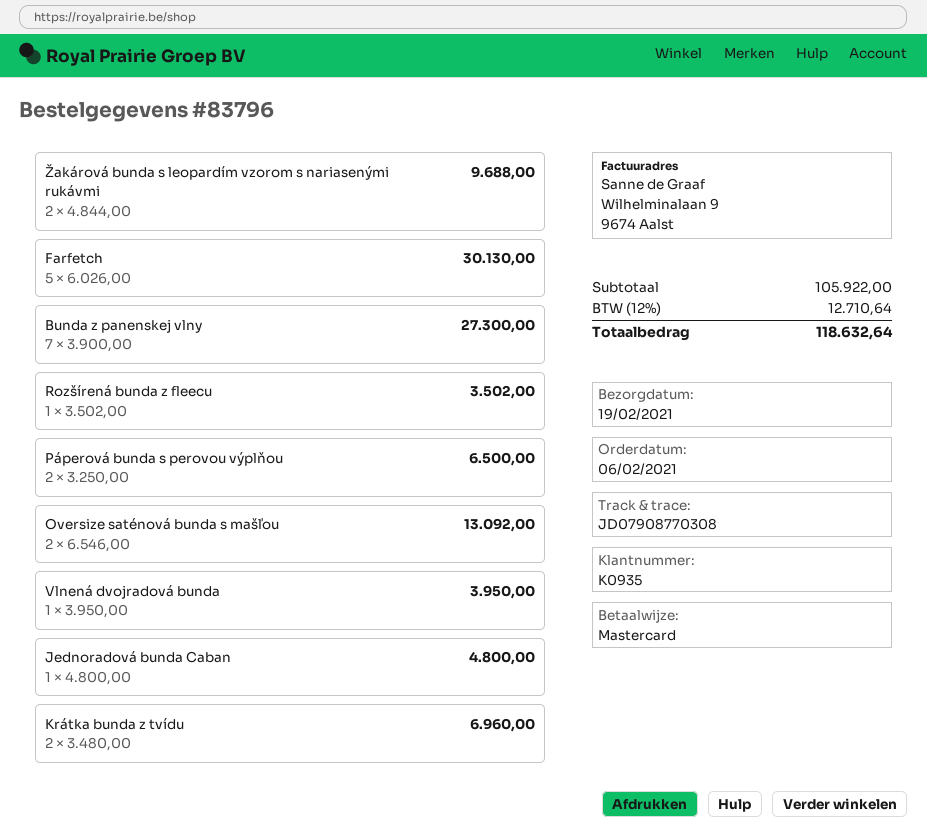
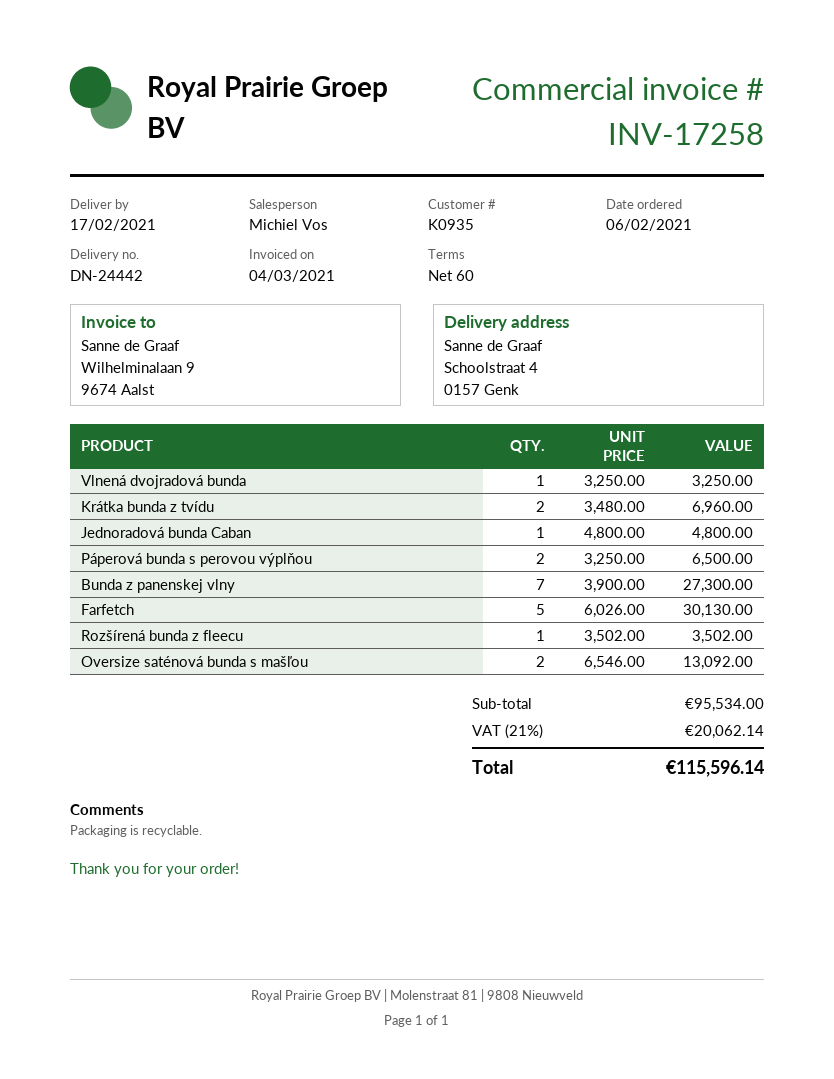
delivery date: 2021-02-19 -> 2021-02-17
Žakárová bunda s leopardím vzorom s nariasenými rukávmi: 2 x 4844.00 = 9688.00 -> none
Vlnená dvojradová bunda: 1 x 3950.00 = 3950.00 -> 1 x 3250.00 = 3250.00
subtotal: 105922.00 -> 95534.00
tax: 12% = 12710.64 -> 21% = 20062.14
total: 118632.64 -> 115596.14

